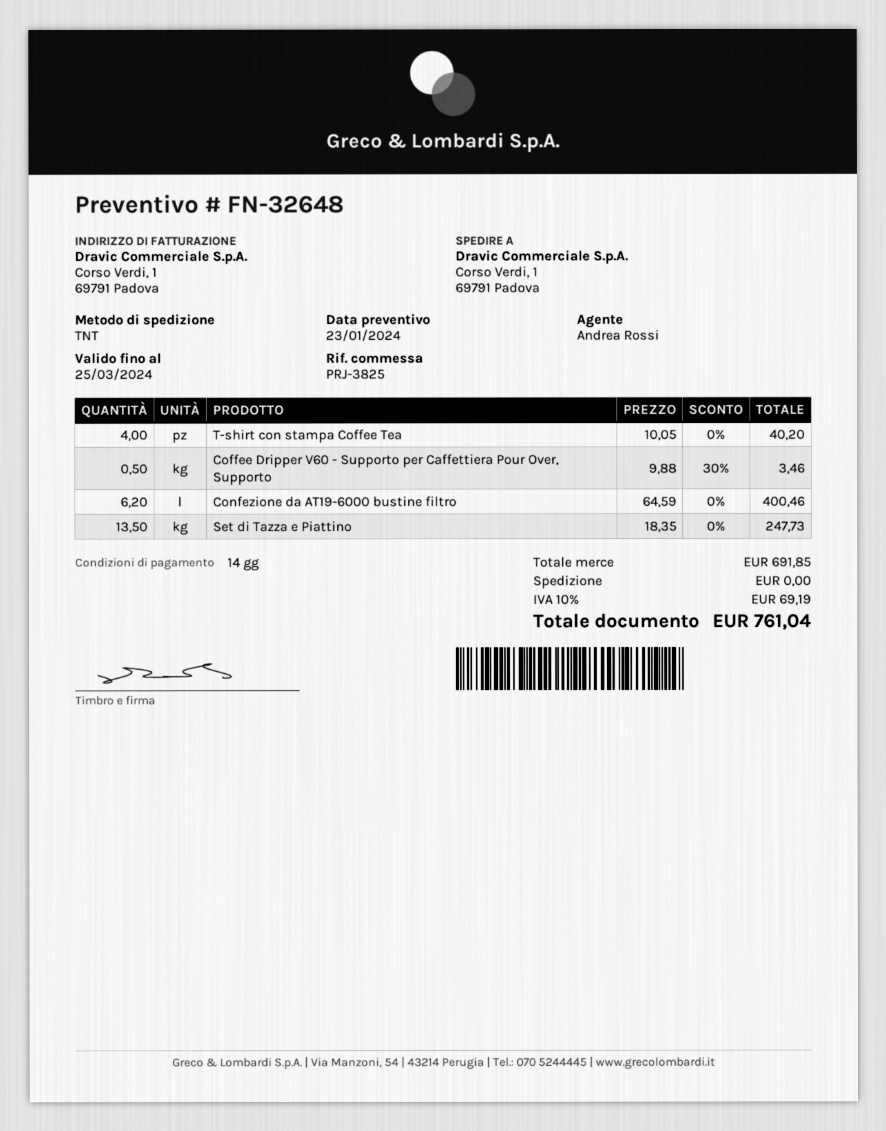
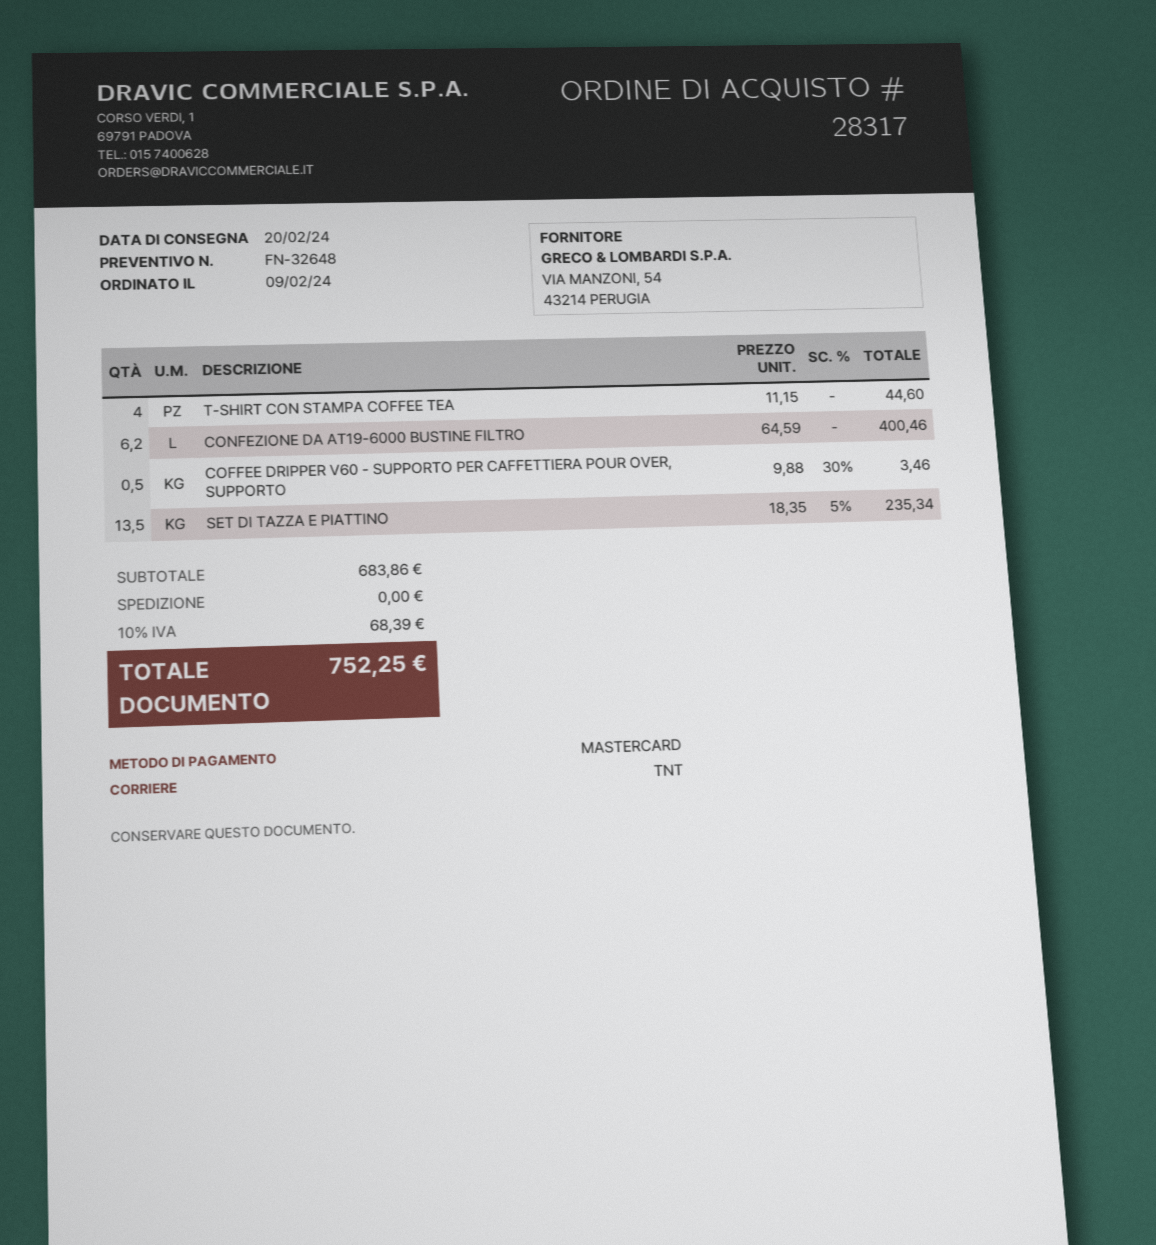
T-shirt con stampa Coffee Tea: 4 x 10.05 = 40.20 -> 4 x 11.15 = 44.60
Set di Tazza e Piattino: 13.5 x 18.35 = 247.73 -> 13.5 x 18.35 - 5% = 235.34
subtotal: 691.85 -> 683.86
tax: 10% = 69.19 -> 10% = 68.39
total: 761.04 -> 752.25

